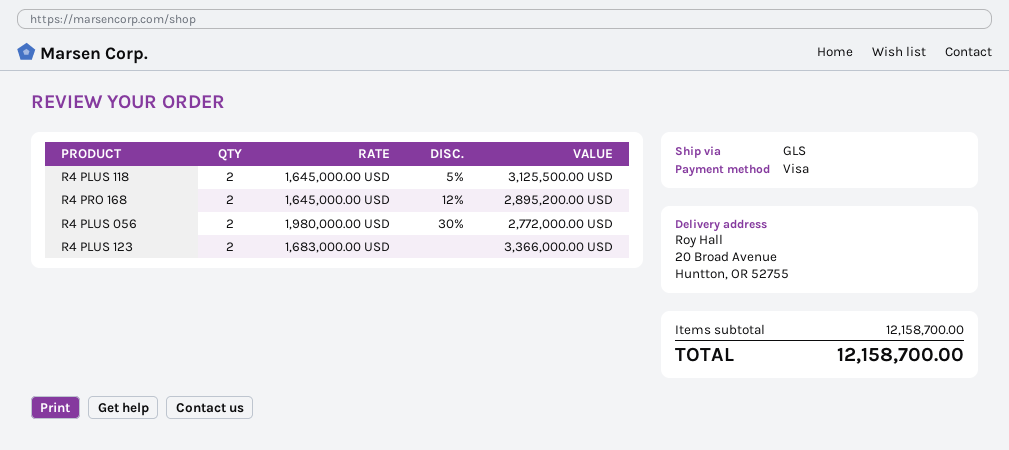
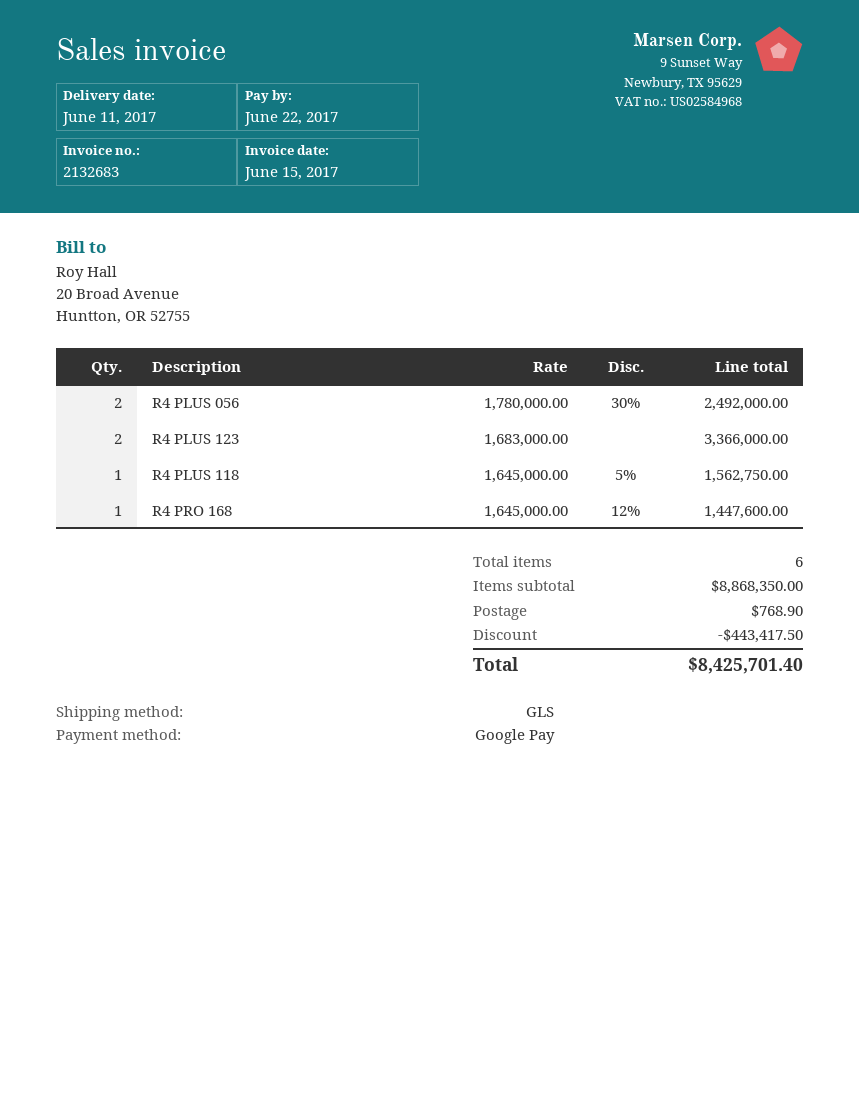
payment method: Visa -> Google Pay
R4 PLUS 118: 2 x 1645000.00 - 5% = 3125500.00 -> 1 x 1645000.00 - 5% = 1562750.00
R4 PRO 168: 2 x 1645000.00 - 12% = 2895200.00 -> 1 x 1645000.00 - 12% = 1447600.00
R4 PLUS 056: 2 x 1980000.00 - 30% = 2772000.00 -> 2 x 1780000.00 - 30% = 2492000.00
subtotal: 12158700.00 -> 8868350.00
discount: none -> 443417.50
shipping: none -> 768.90
total: 12158700.00 -> 8425701.40

